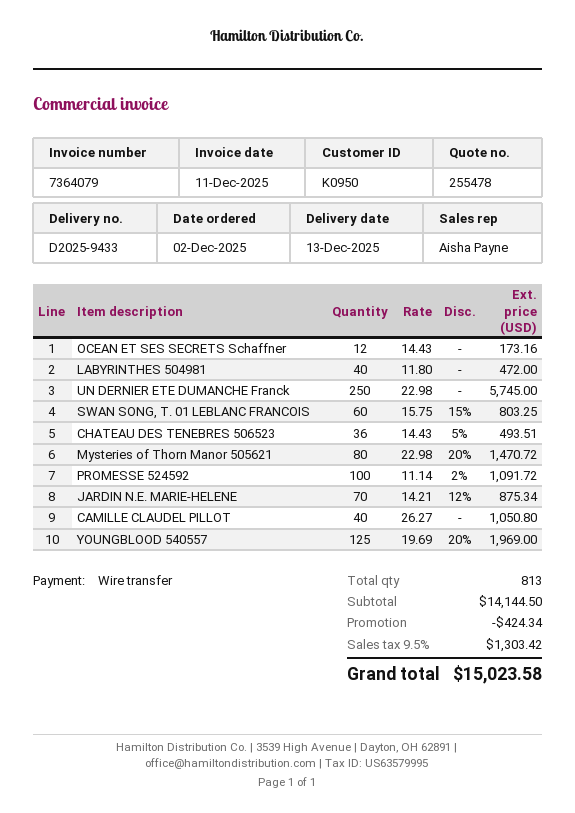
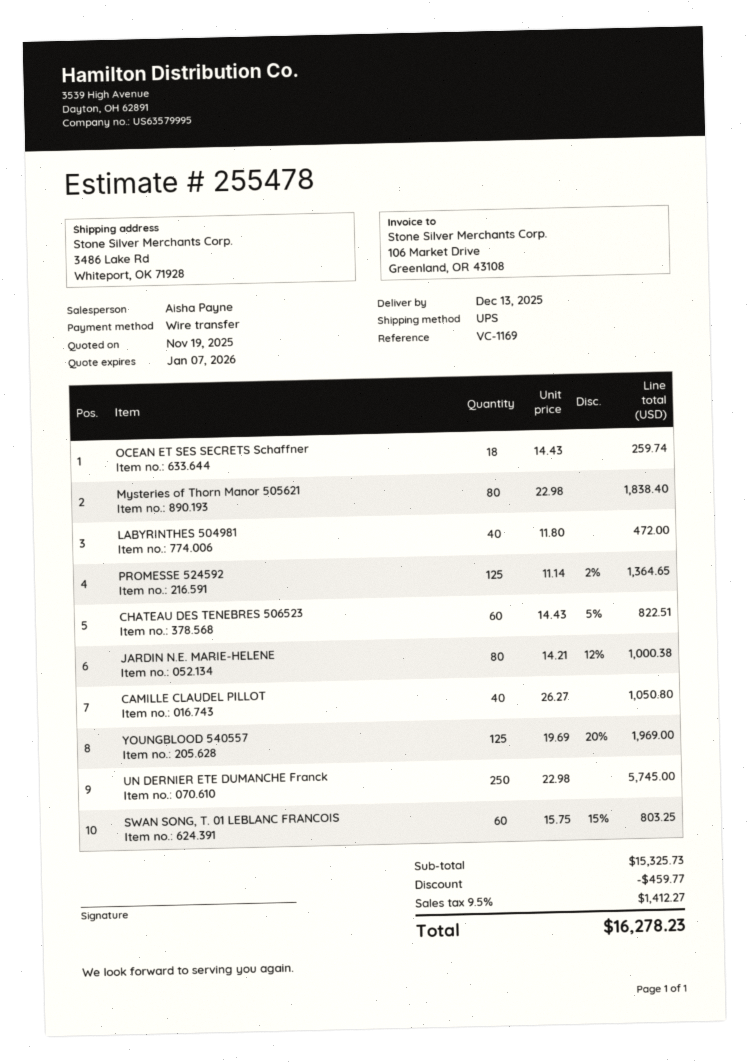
OCEAN ET SES SECRETS Schaffner: 12 x 14.43 = 173.16 -> 18 x 14.43 = 259.74
CHATEAU DES TENEBRES 506523: 36 x 14.43 - 5% = 493.51 -> 60 x 14.43 - 5% = 822.51
Mysteries of Thorn Manor 505621: 80 x 22.98 - 20% = 1470.72 -> 80 x 22.98 = 1838.40
PROMESSE 524592: 100 x 11.14 - 2% = 1091.72 -> 125 x 11.14 - 2% = 1364.65
JARDIN N.E. MARIE-HELENE: 70 x 14.21 - 12% = 875.34 -> 80 x 14.21 - 12% = 1000.38
subtotal: 14144.50 -> 15325.73
discount: 424.34 -> 459.77
tax: 9.5% = 1303.42 -> 9.5% = 1412.27
total: 15023.58 -> 16278.23

